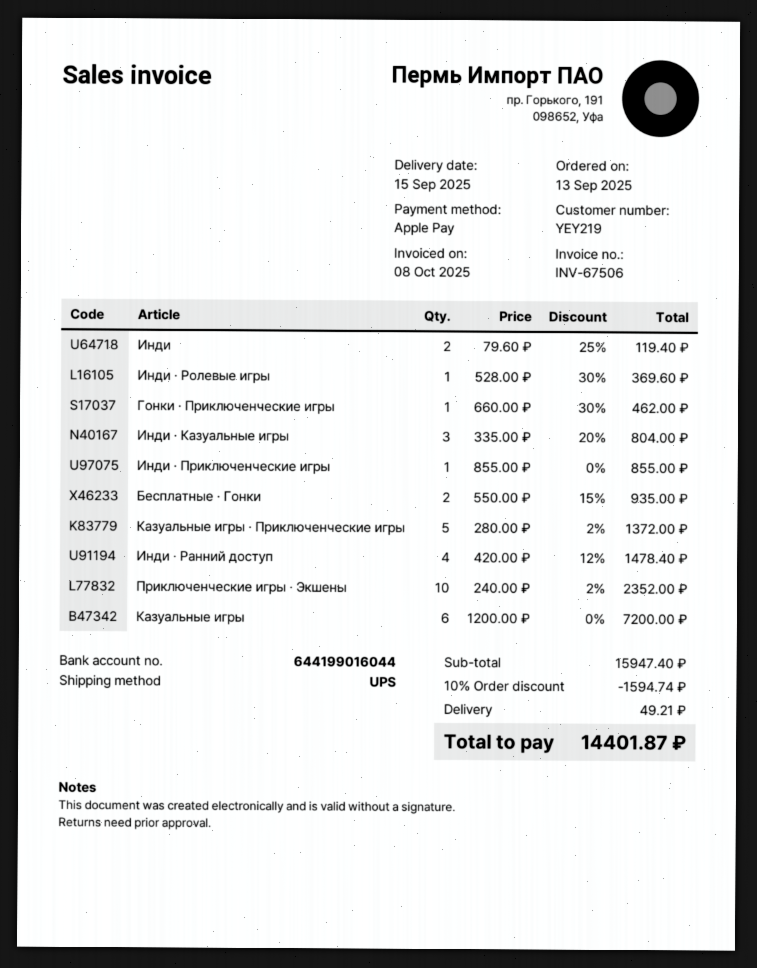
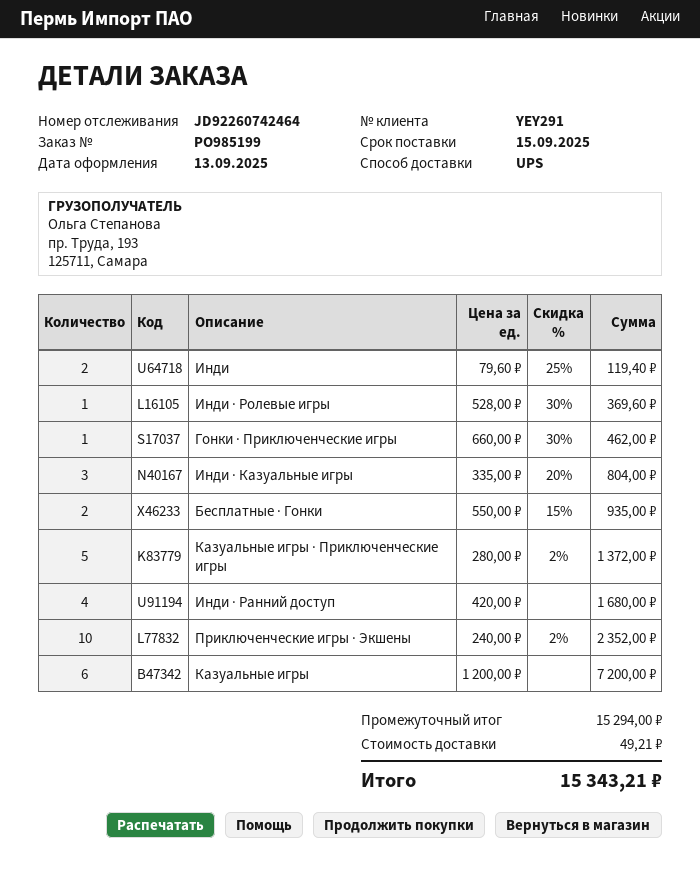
customer number: YEY219 -> YEY291
Инди · Приключенческие игры: 1 x 855.00 = 855.00 -> none
Инди · Ранний доступ: 4 x 420.00 - 12% = 1478.40 -> 4 x 420.00 = 1680.00
subtotal: 15947.40 -> 15294.00
discount: 10% = 1594.74 -> none
total: 14401.87 -> 15343.21

